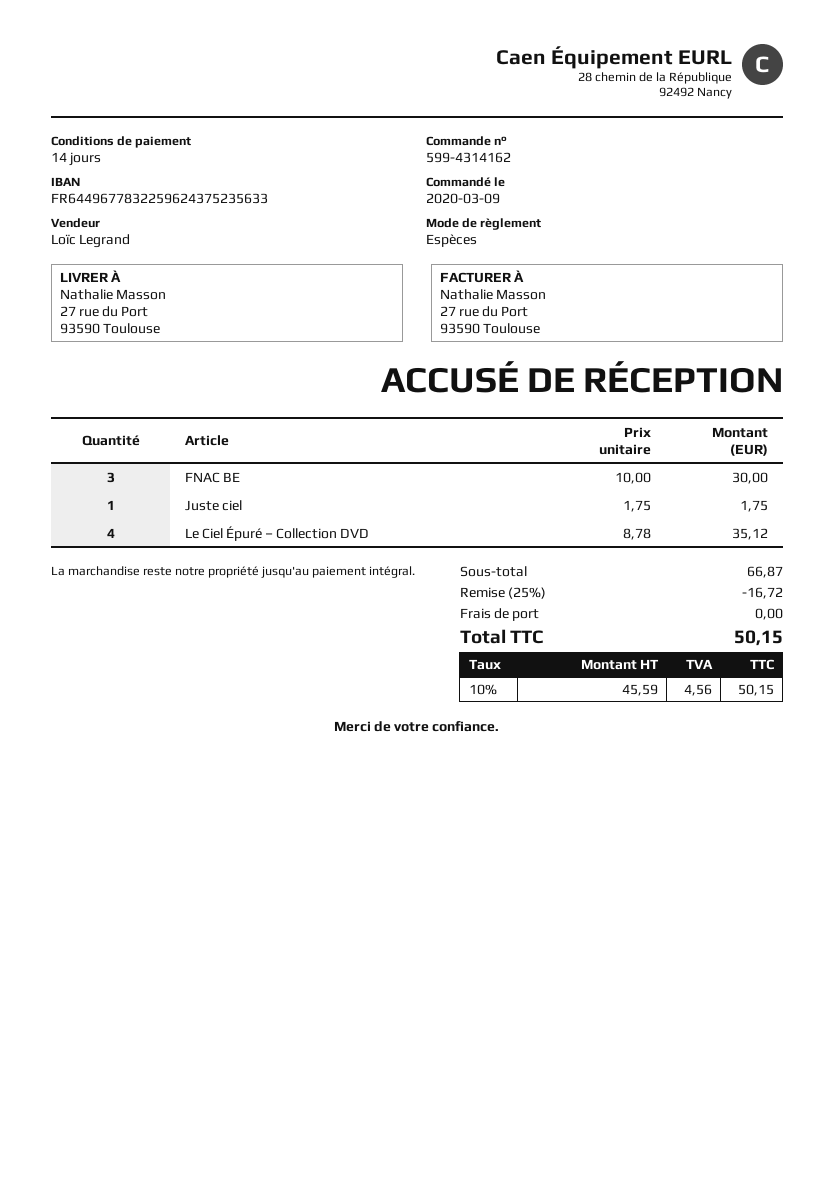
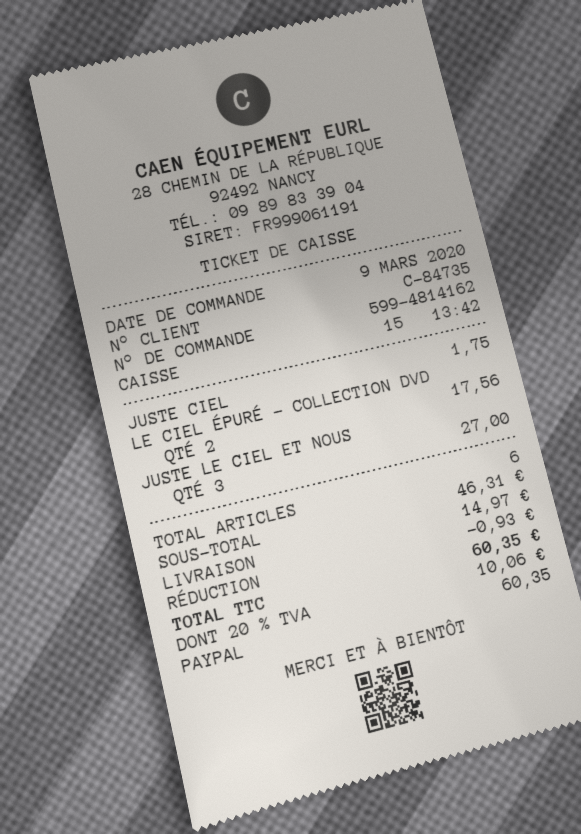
order number: 599-4314162 -> 599-4814162
payment method: cash -> PayPal
FNAC BE: 3 for 30.00 -> none
Le Ciel Épuré – Collection DVD: 4 for 35.12 -> 2 for 17.56
JUSTE LE CIEL ET NOUS: none -> 3 for 27.00
subtotal: 66.87 -> 46.31
discount: 16.72 -> 0.93
shipping: 0.00 -> 14.97
tax: 10% = 4.56 -> 20% = 10.06
total: 50.15 -> 60.35

